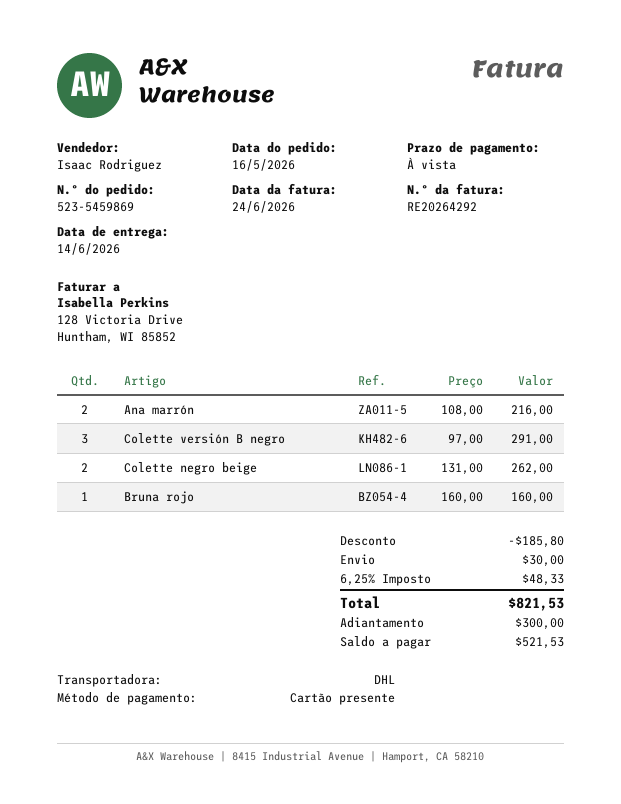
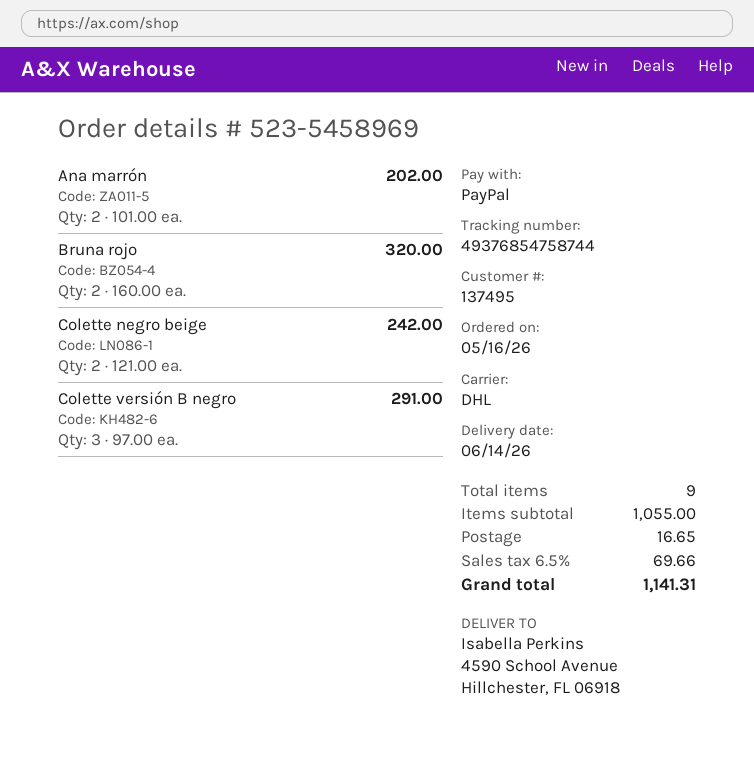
order number: 523-5459869 -> 523-5458969
payment method: gift card -> PayPal
Ana marrón: 2 x 108.00 = 216.00 -> 2 x 101.00 = 202.00
Colette negro beige: 2 x 131.00 = 262.00 -> 2 x 121.00 = 242.00
Bruna rojo: 1 x 160.00 = 160.00 -> 2 x 160.00 = 320.00
discount: 185.80 -> none
shipping: 30.00 -> 16.65
tax: 6.25% = 48.33 -> 6.5% = 69.66
total: 821.53 -> 1141.31

